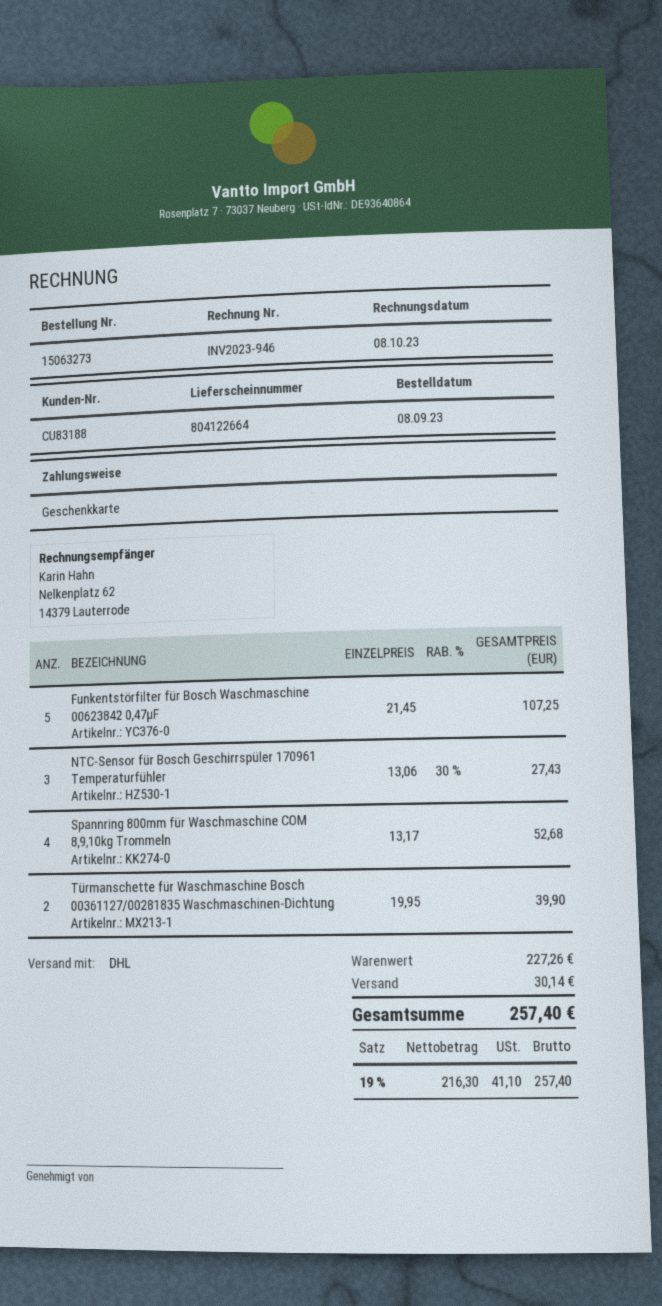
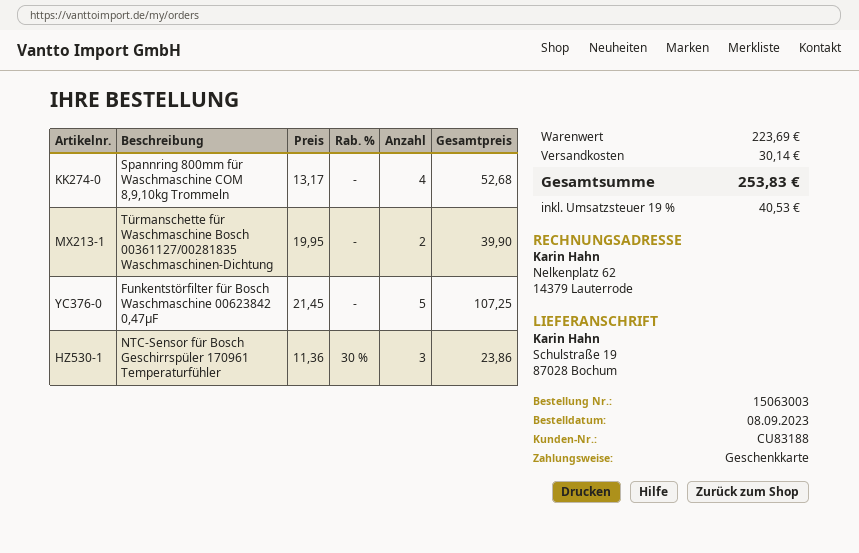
order number: 15063273 -> 15063003
NTC-Sensor für Bosch Geschirrspüler 170961 Temperaturfühler: 3 x 13.06 - 30% = 27.43 -> 3 x 11.36 - 30% = 23.86
subtotal: 227.26 -> 223.69
tax: 19% = 41.10 -> 19% = 40.53
total: 257.40 -> 253.83

